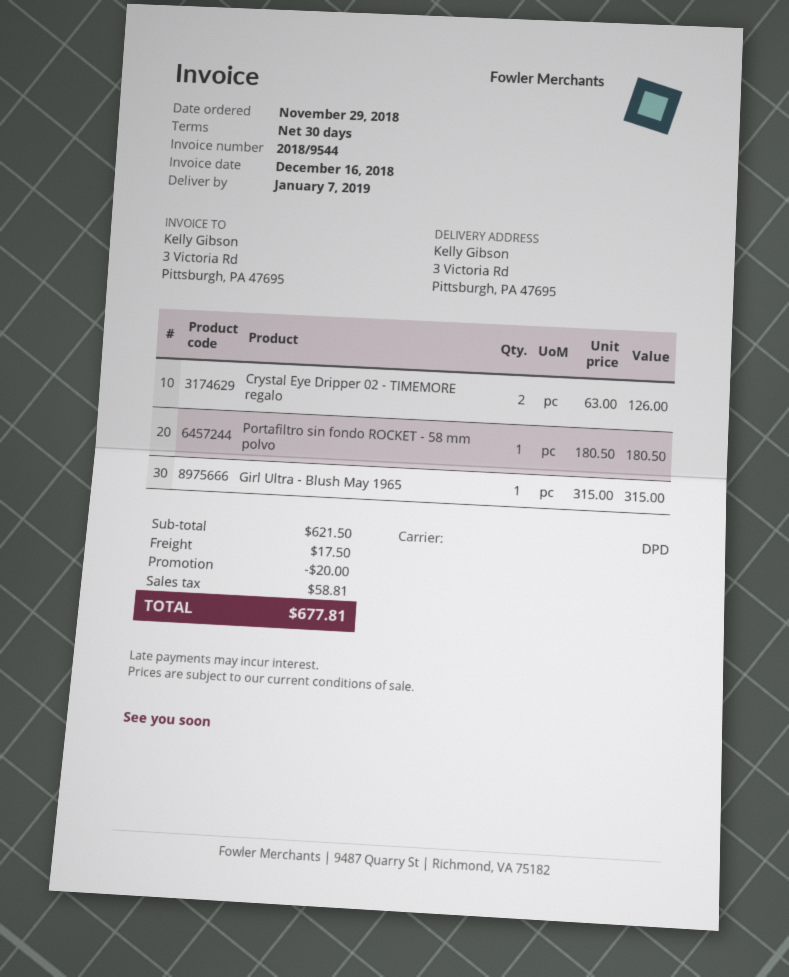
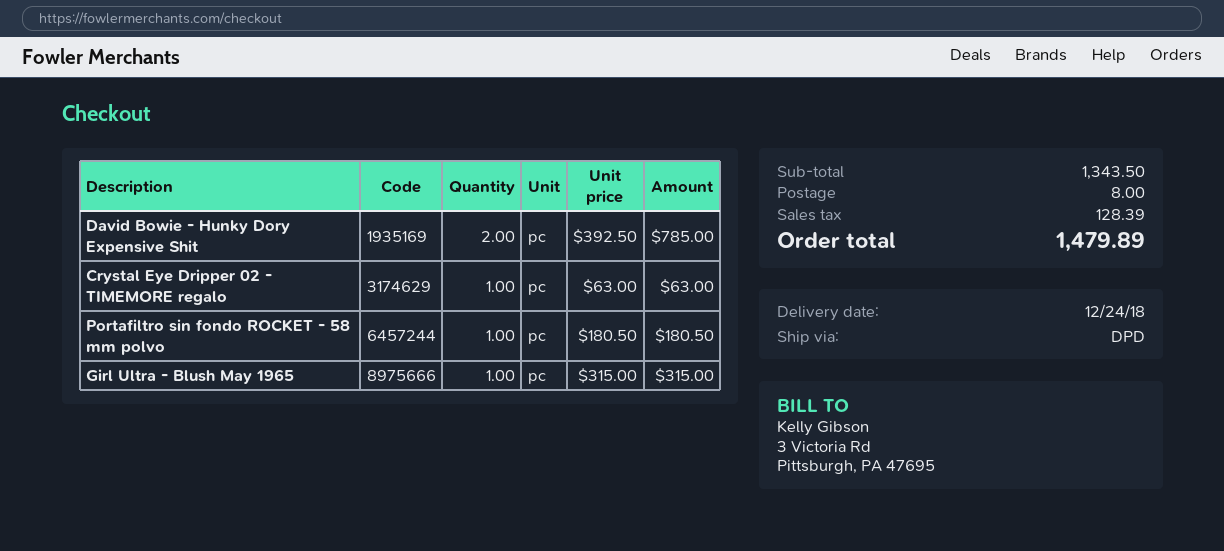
delivery date: 2019-01-07 -> 2018-12-24
Crystal Eye Dripper 02 - TIMEMORE regalo: 2 x 63.00 = 126.00 -> 1 x 63.00 = 63.00
David Bowie - Hunky Dory Expensive Shit: none -> 2 x 392.50 = 785.00
subtotal: 621.50 -> 1343.50
discount: 20.00 -> none
shipping: 17.50 -> 8.00
tax: 58.81 -> 128.39
total: 677.81 -> 1479.89

